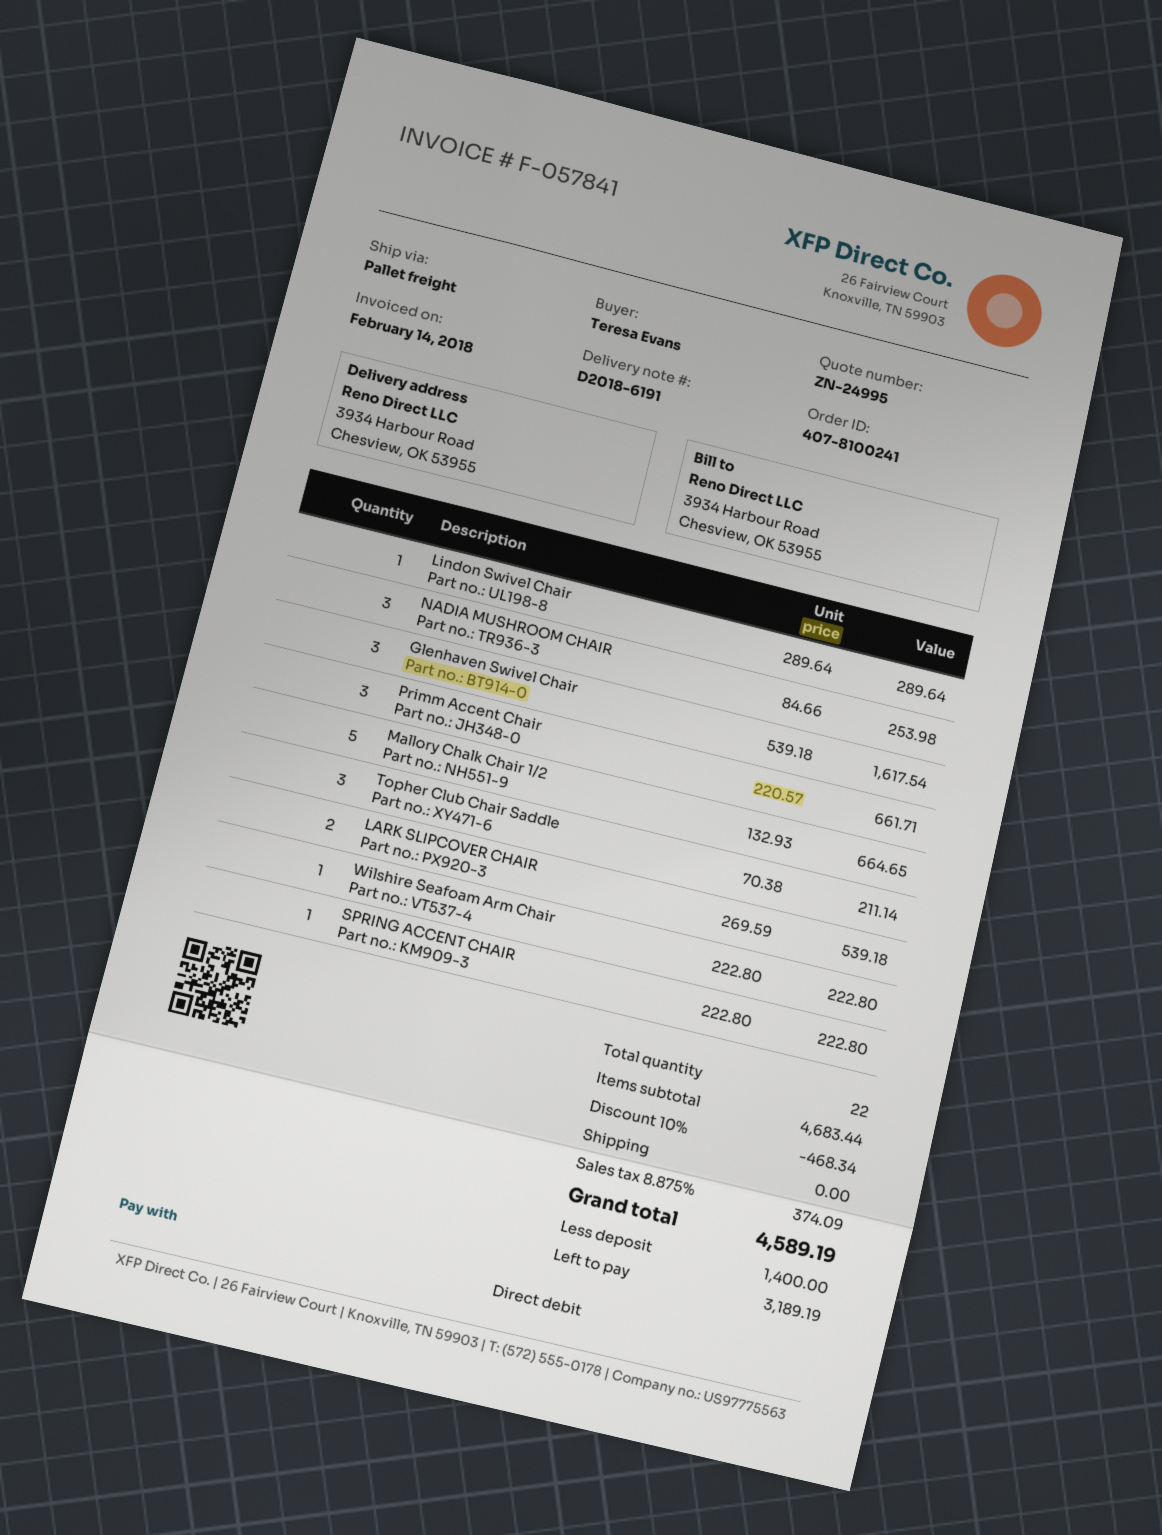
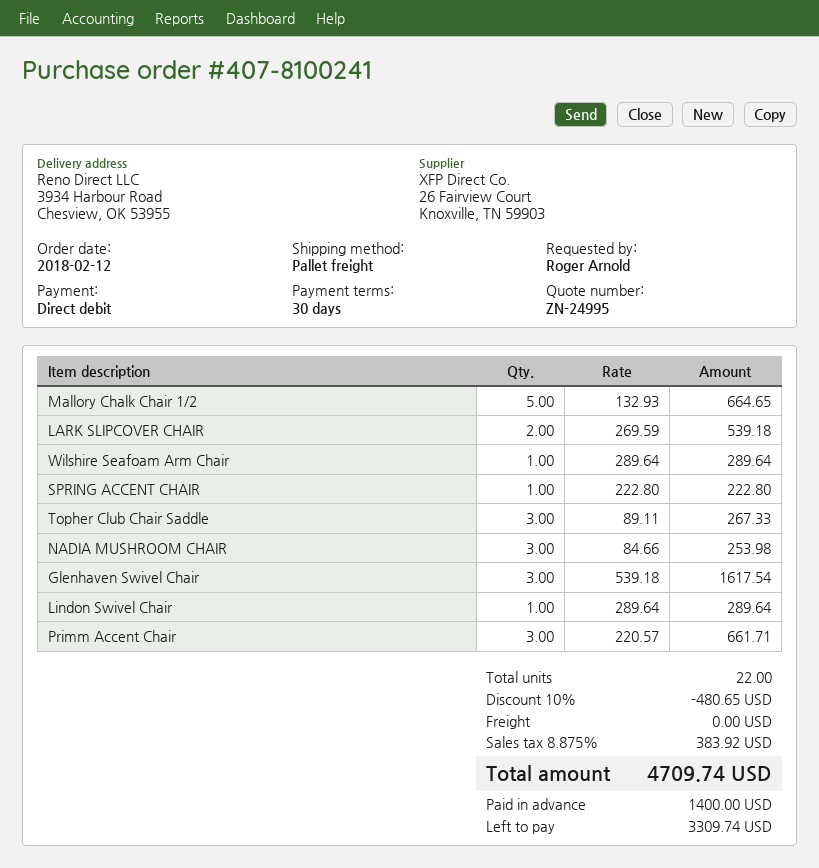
ordered by: Teresa Evans -> Roger Arnold
Topher Club Chair Saddle: 3 x 70.38 = 211.14 -> 3 x 89.11 = 267.33
Wilshire Seafoam Arm Chair: 1 x 222.80 = 222.80 -> 1 x 289.64 = 289.64
discount: 10% = 468.34 -> 10% = 480.65
tax: 8.875% = 374.09 -> 8.875% = 383.92
total: 4589.19 -> 4709.74
balance: 3189.19 -> 3309.74

